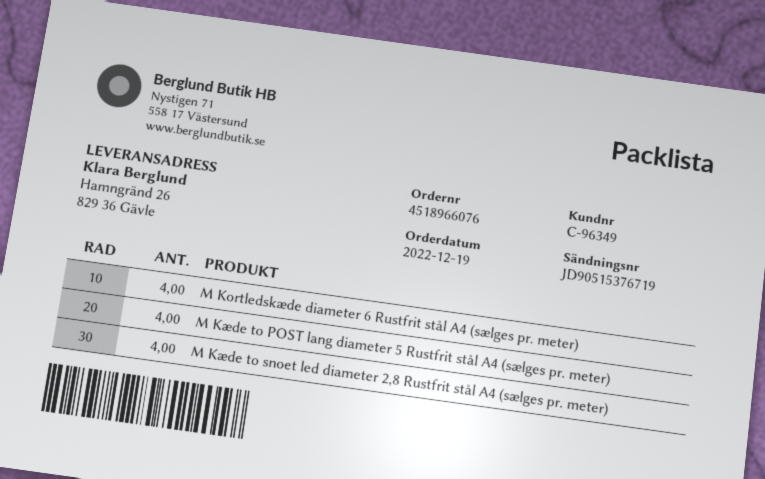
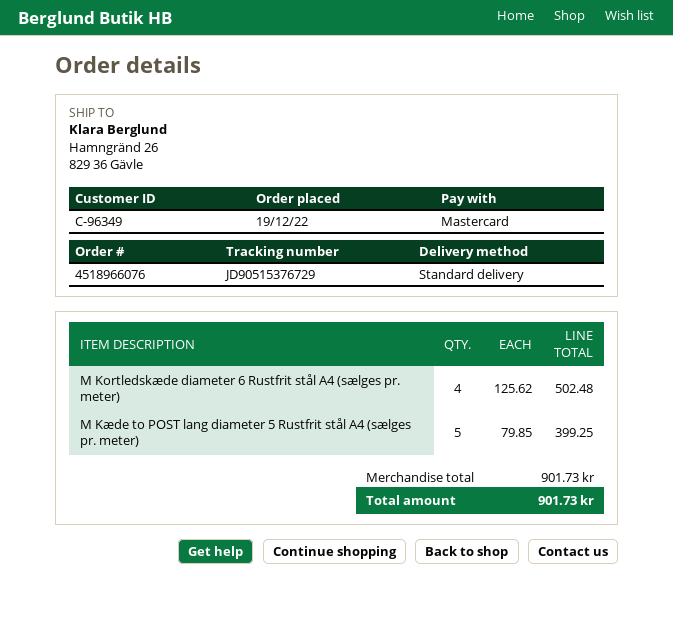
tracking number: JD90515376719 -> JD90515376729
M Kæde to POST lang diameter 5 Rustfrit stål A4 (sælges pr. meter): 4 -> 5
M Kæde to snoet led diameter 2,8 Rustfrit stål A4 (sælges pr. meter): 4 -> none

